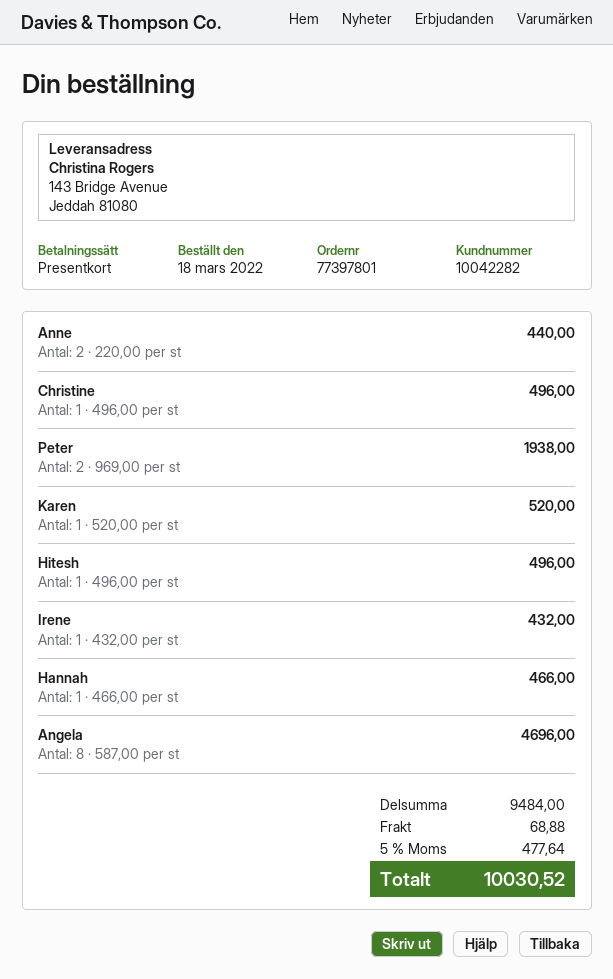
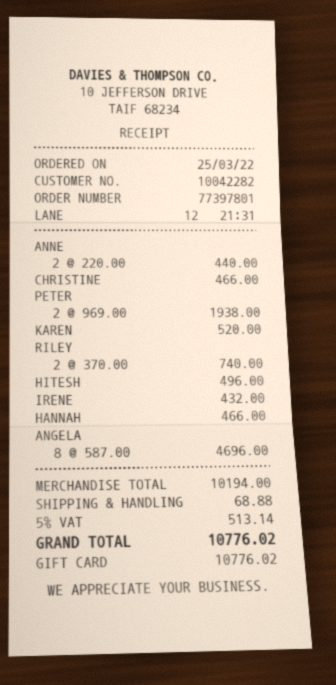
order date: 2022-03-18 -> 2022-03-25
Christine: 1 x 496.00 = 496.00 -> 1 x 466.00 = 466.00
RILEY: none -> 2 x 370.00 = 740.00
subtotal: 9484.00 -> 10194.00
tax: 5% = 477.64 -> 5% = 513.14
total: 10030.52 -> 10776.02

